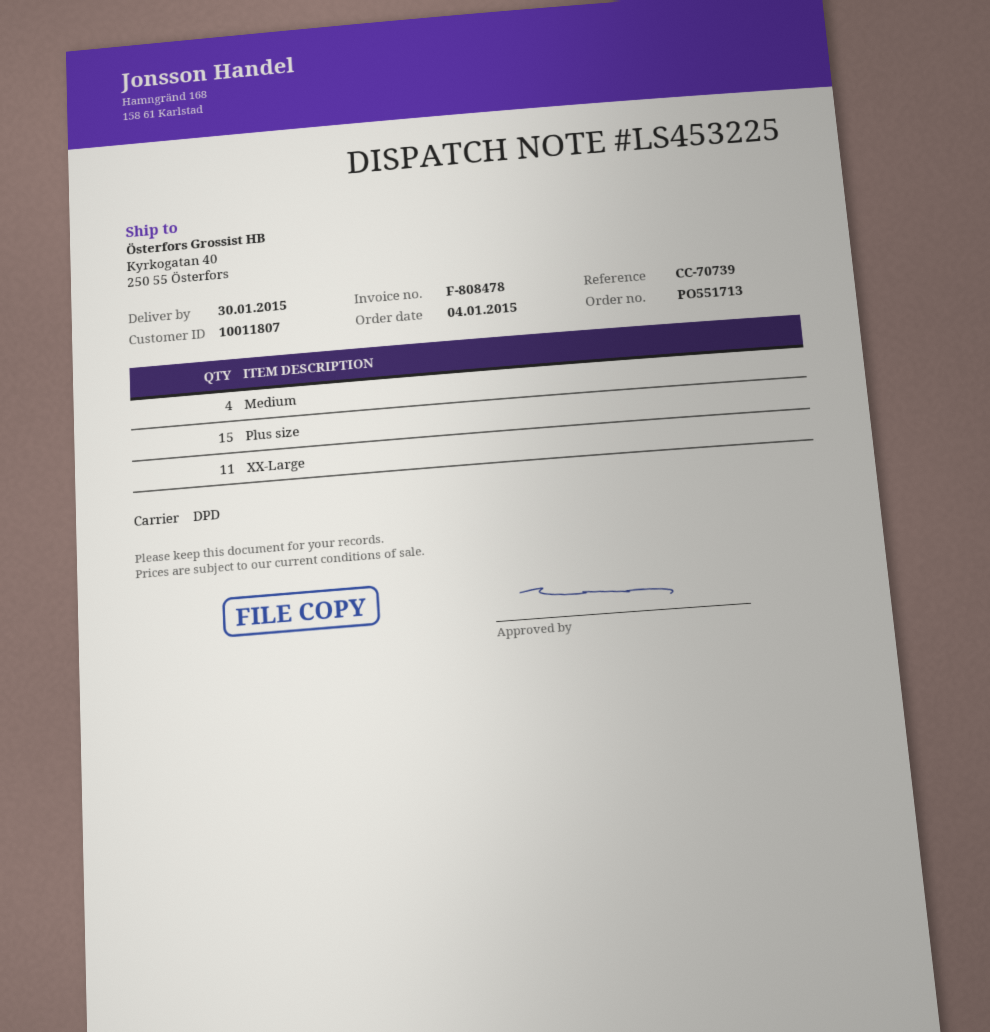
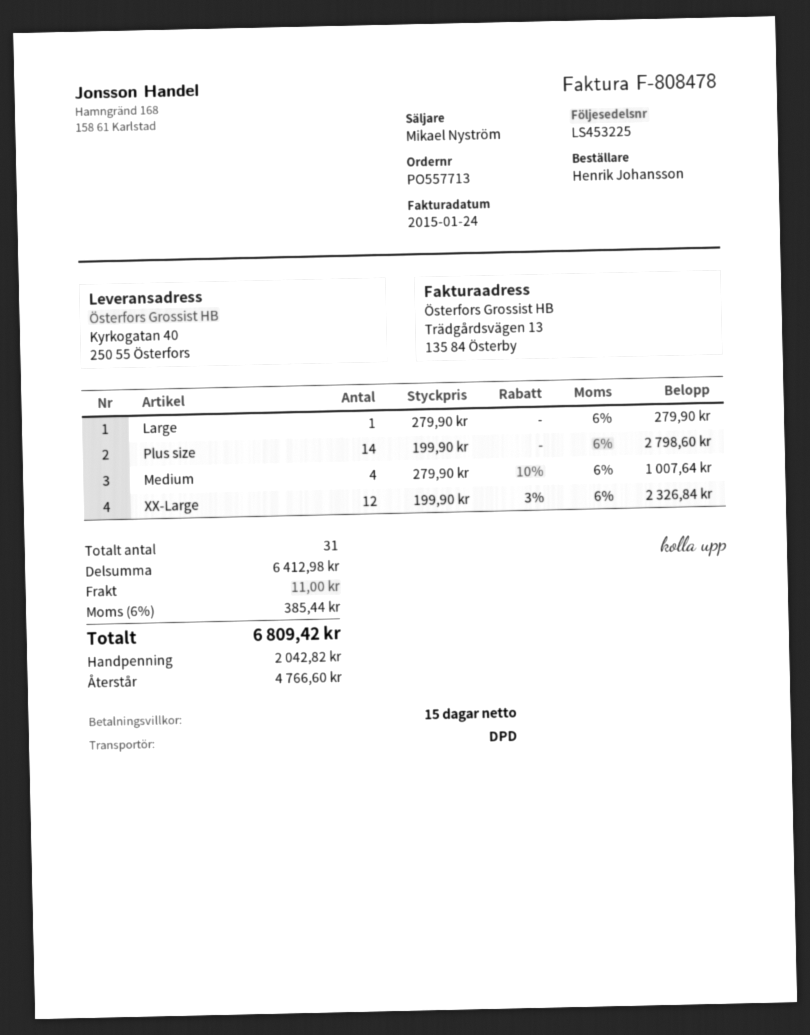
order number: PO551713 -> PO557713
Plus size: 15 -> 14
XX-Large: 11 -> 12
Large: none -> 1

